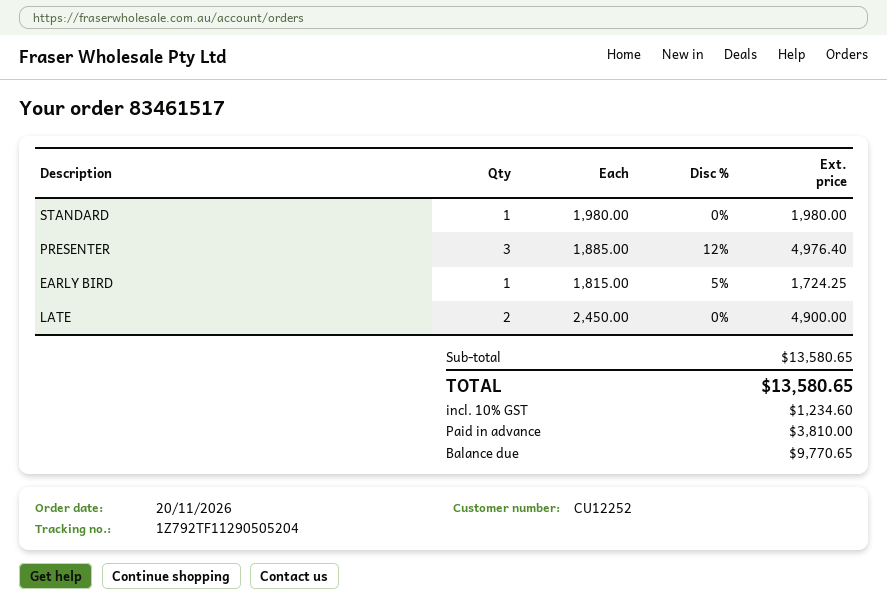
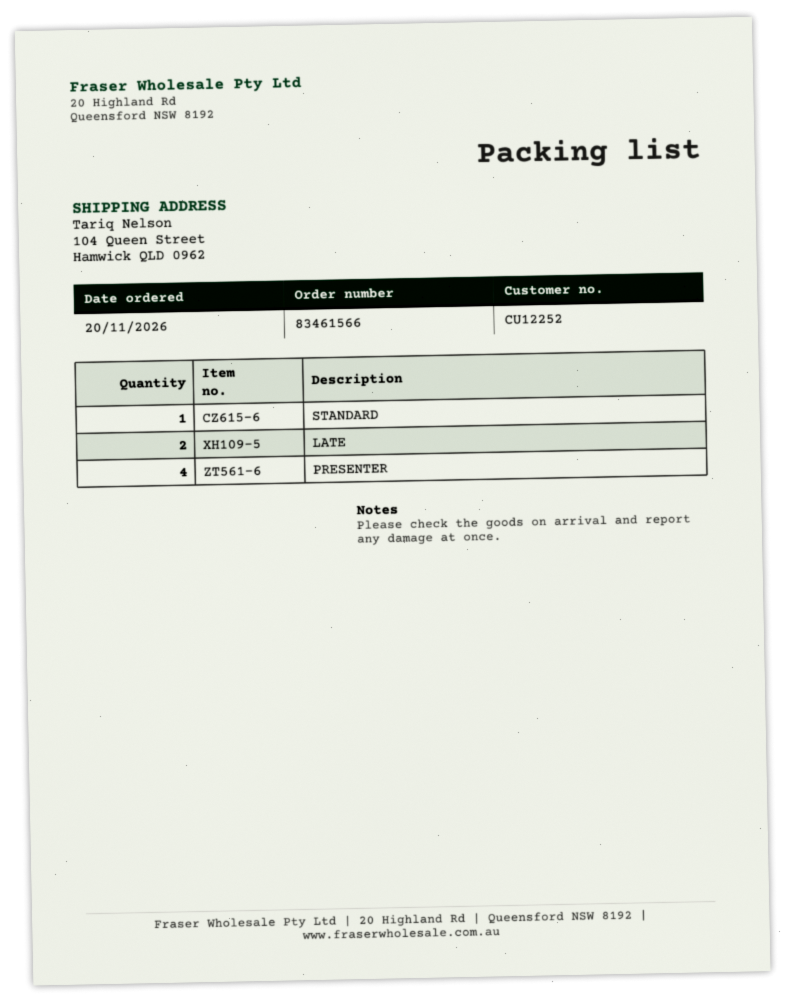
order number: 83461517 -> 83461566
PRESENTER: 3 -> 4
EARLY BIRD: 1 -> none

